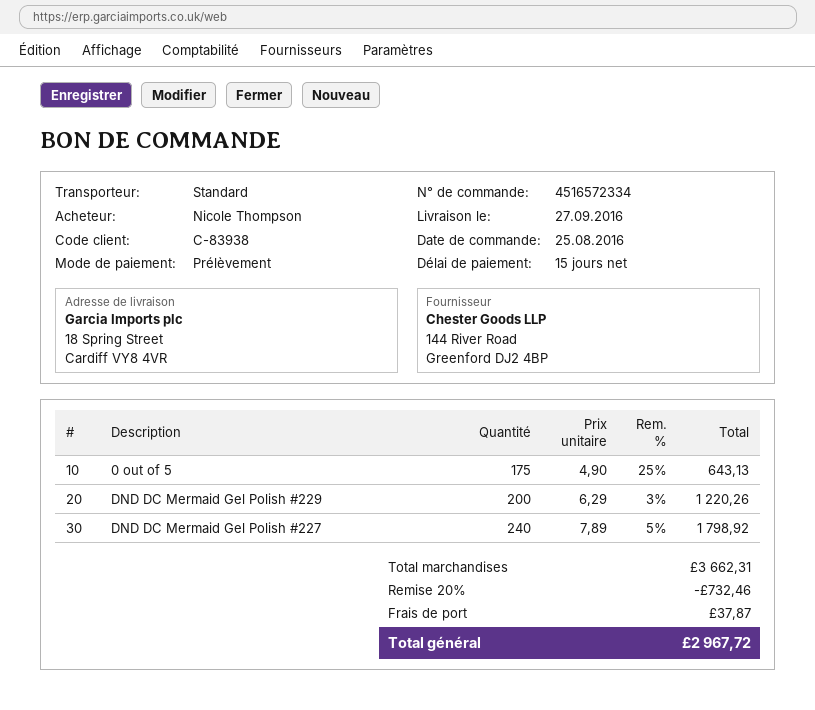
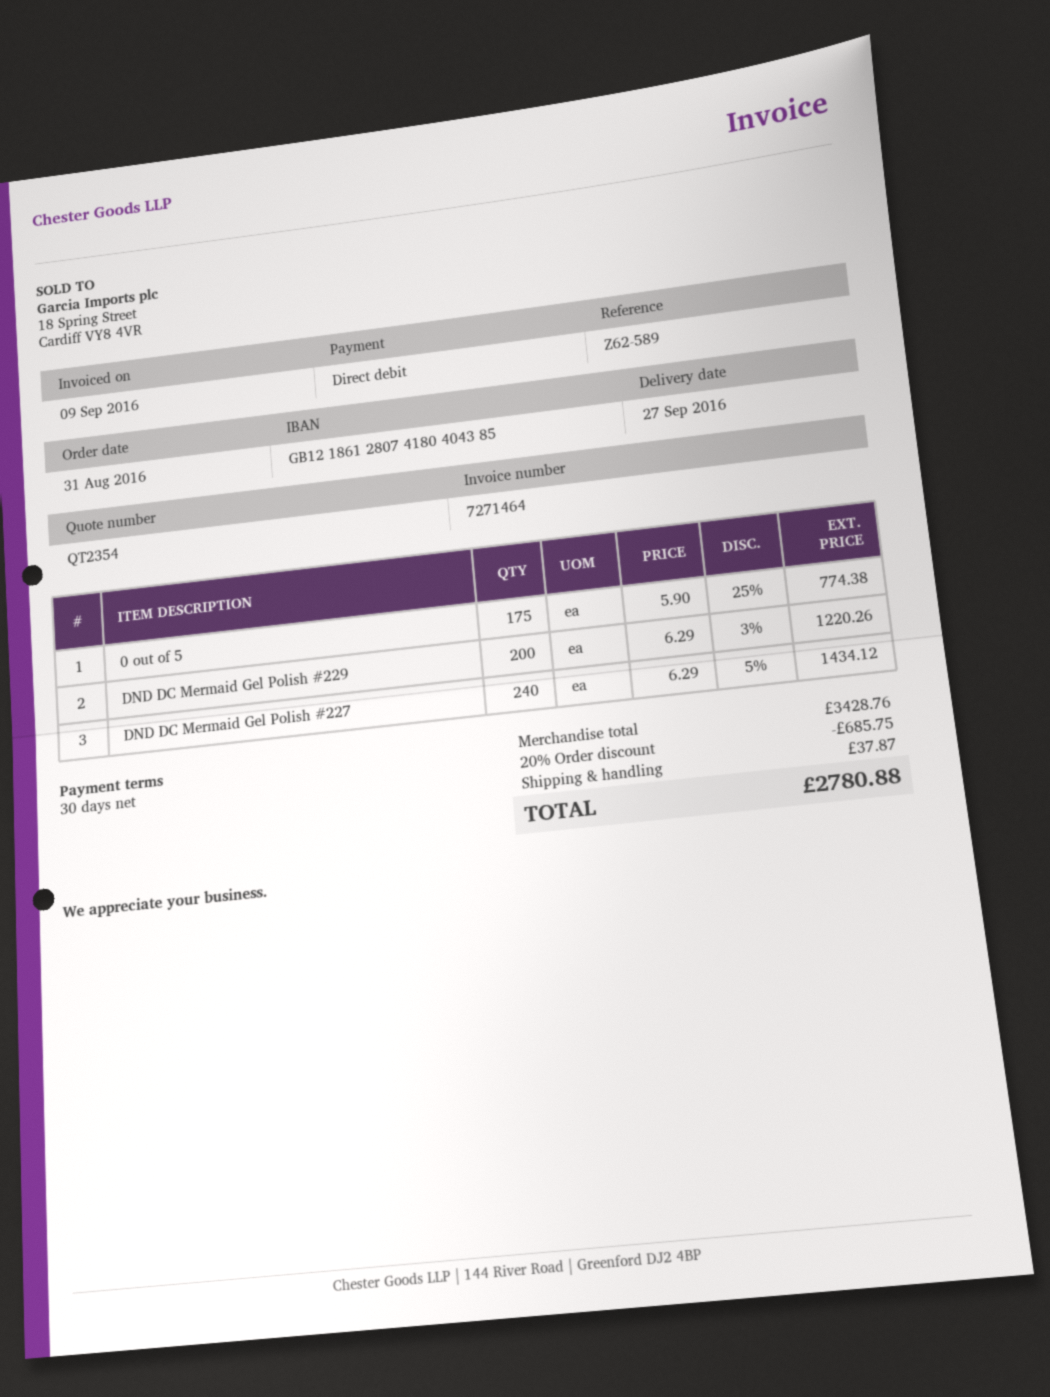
order date: 2016-08-25 -> 2016-08-31
payment terms: 15 days -> 30 days
0 out of 5: 175 x 4.90 - 25% = 643.13 -> 175 x 5.90 - 25% = 774.38
DND DC Mermaid Gel Polish #227: 240 x 7.89 - 5% = 1798.92 -> 240 x 6.29 - 5% = 1434.12
subtotal: 3662.31 -> 3428.76
discount: 20% = 732.46 -> 20% = 685.75
total: 2967.72 -> 2780.88

